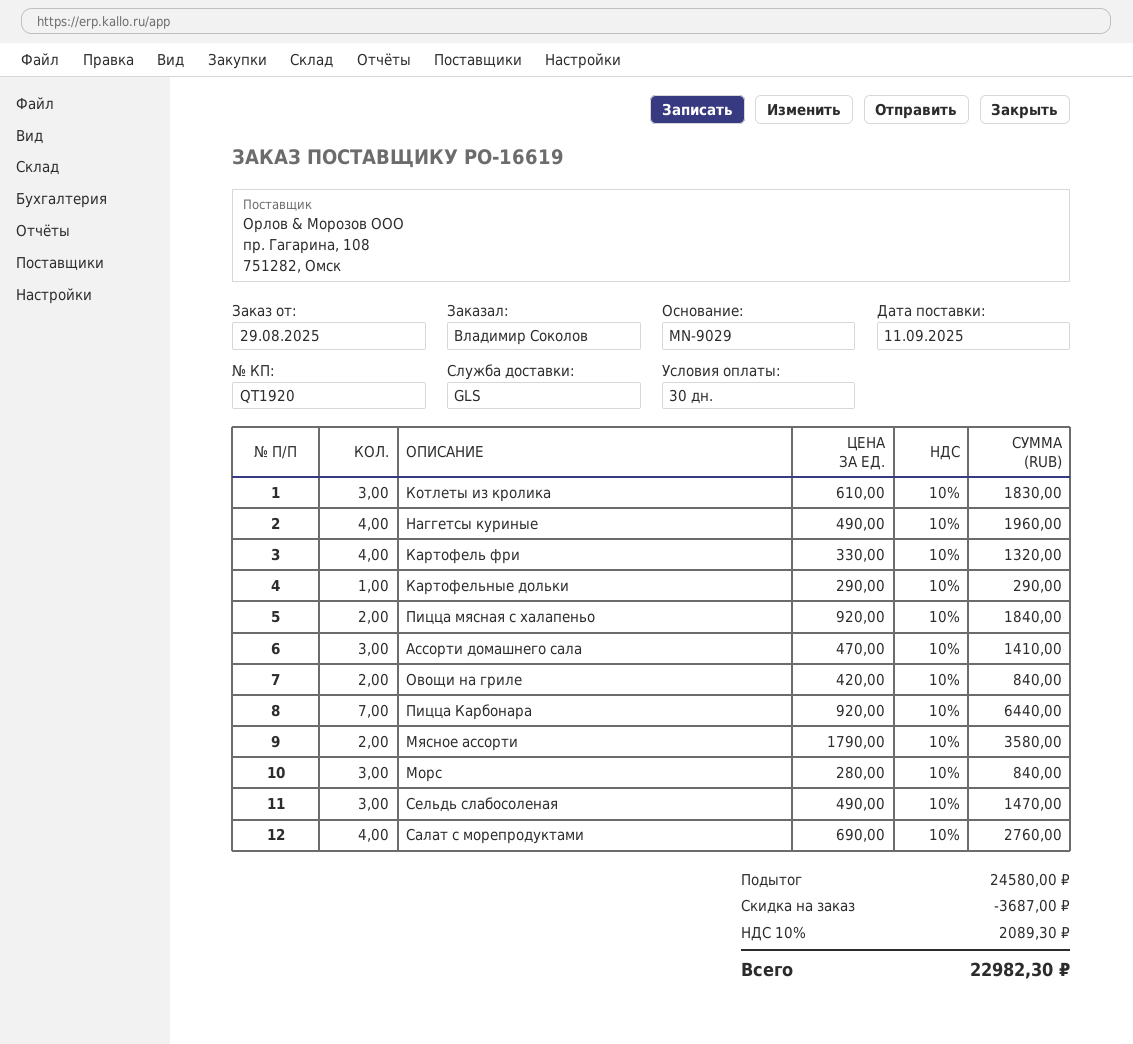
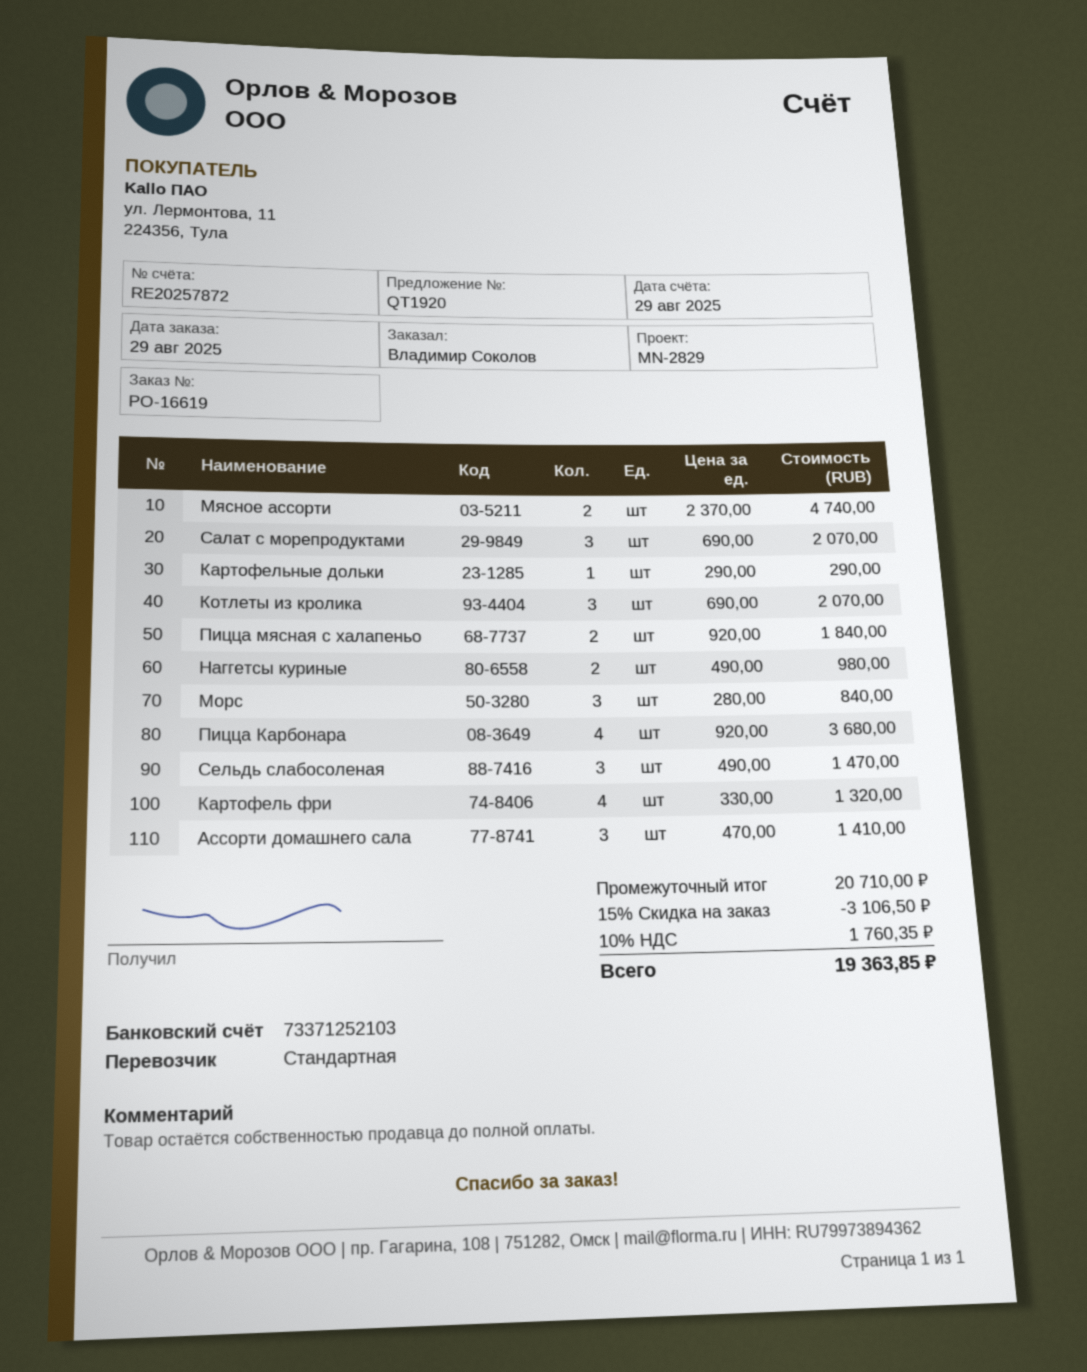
reference: MN-9029 -> MN-2829
shipping method: GLS -> standard
Котлеты из кролика: 3 x 610.00 = 1830.00 -> 3 x 690.00 = 2070.00
Наггетсы куриные: 4 x 490.00 = 1960.00 -> 2 x 490.00 = 980.00
Овощи на гриле: 2 x 420.00 = 840.00 -> none
Пицца Карбонара: 7 x 920.00 = 6440.00 -> 4 x 920.00 = 3680.00
Мясное ассорти: 2 x 1790.00 = 3580.00 -> 2 x 2370.00 = 4740.00
Салат с морепродуктами: 4 x 690.00 = 2760.00 -> 3 x 690.00 = 2070.00
subtotal: 24580.00 -> 20710.00
discount: 3687.00 -> 3106.50
tax: 10% = 2089.30 -> 10% = 1760.35
total: 22982.30 -> 19363.85

